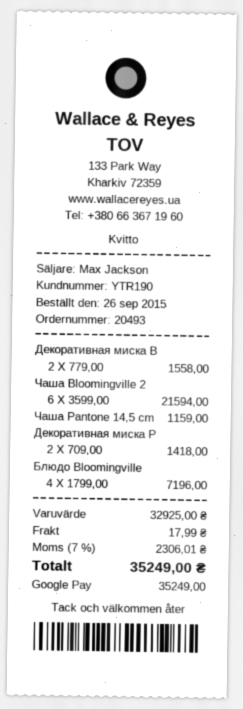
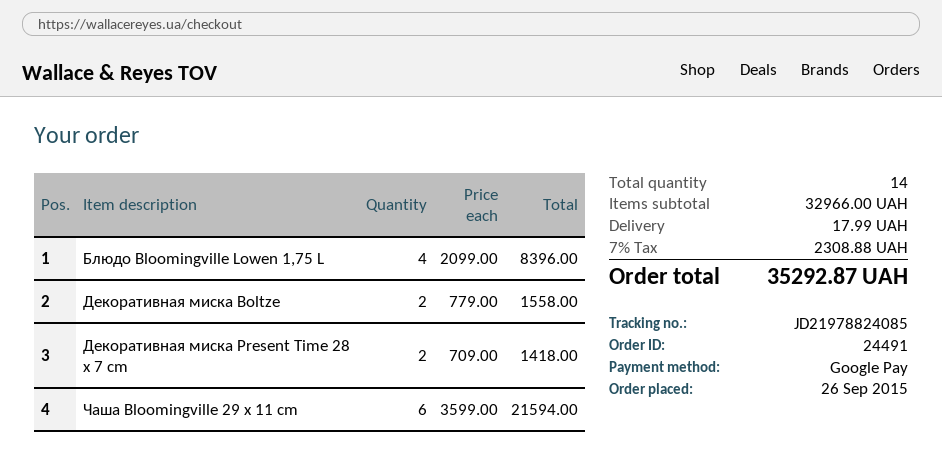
order number: 20493 -> 24491
Чаша Pantone 14,5 cm: 1 x 1159.00 = 1159.00 -> none
Блюдо Bloomingville: 4 x 1799.00 = 7196.00 -> 4 x 2099.00 = 8396.00
subtotal: 32925.00 -> 32966.00
tax: 7% = 2306.01 -> 7% = 2308.88
total: 35249.00 -> 35292.87

